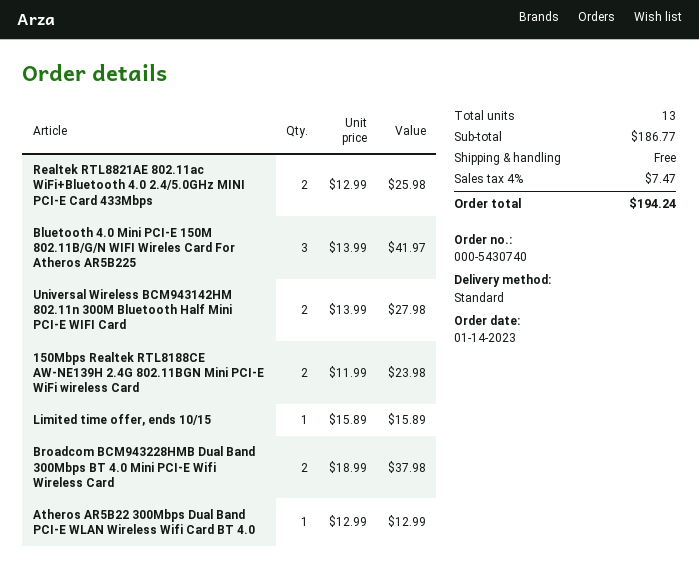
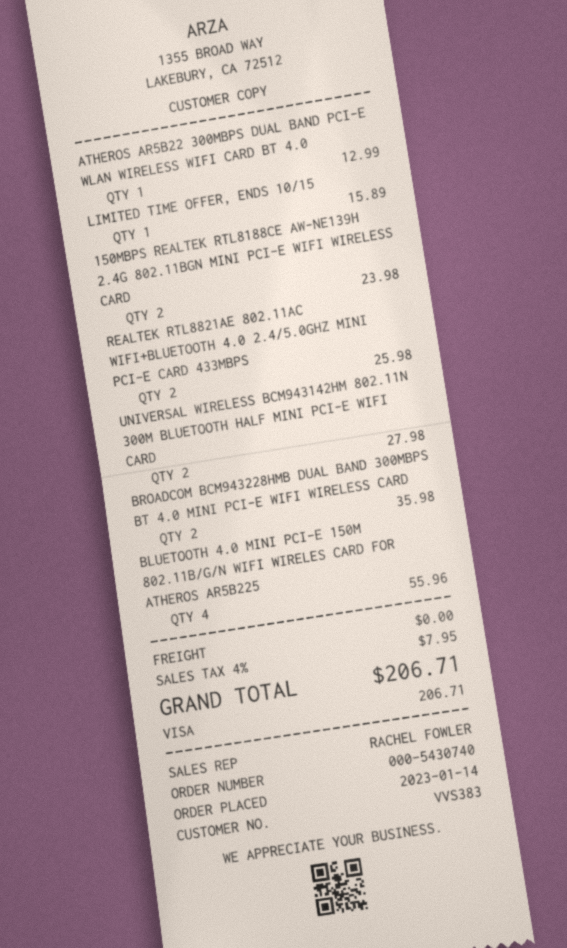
Bluetooth 4.0 Mini PCI-E 150M 802.11B/G/N WIFI Wireles Card For Atheros AR5B225: 3 for 41.97 -> 4 for 55.96
Broadcom BCM943228HMB Dual Band 300Mbps BT 4.0 Mini PCI-E Wifi Wireless Card: 2 for 37.98 -> 2 for 35.98
tax: 4% = 7.47 -> 4% = 7.95
total: 194.24 -> 206.71

